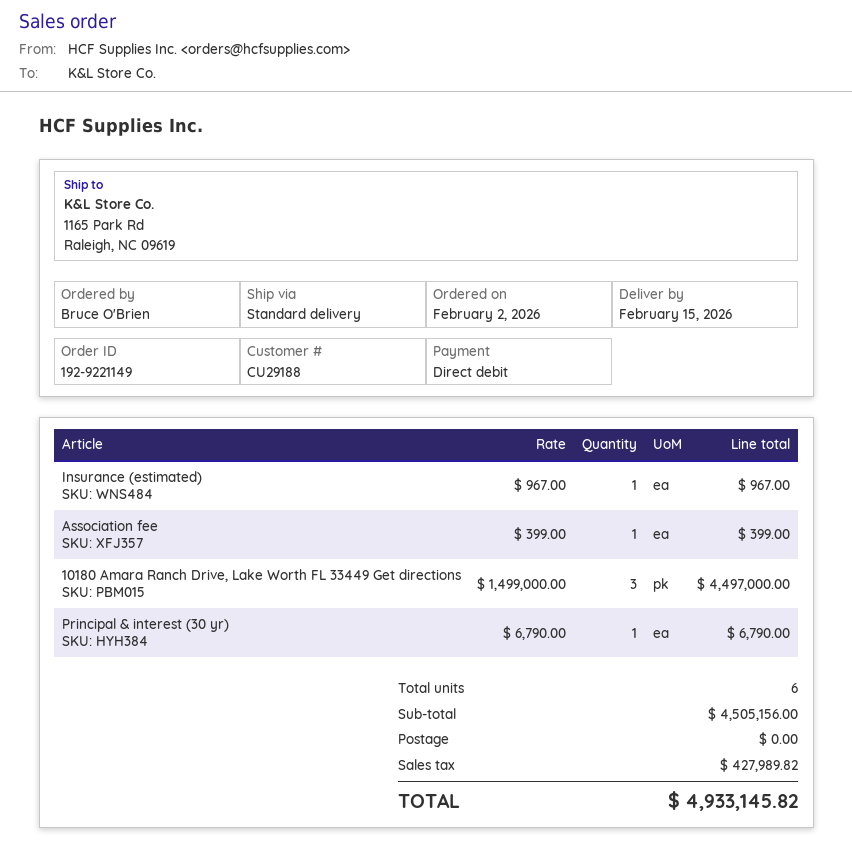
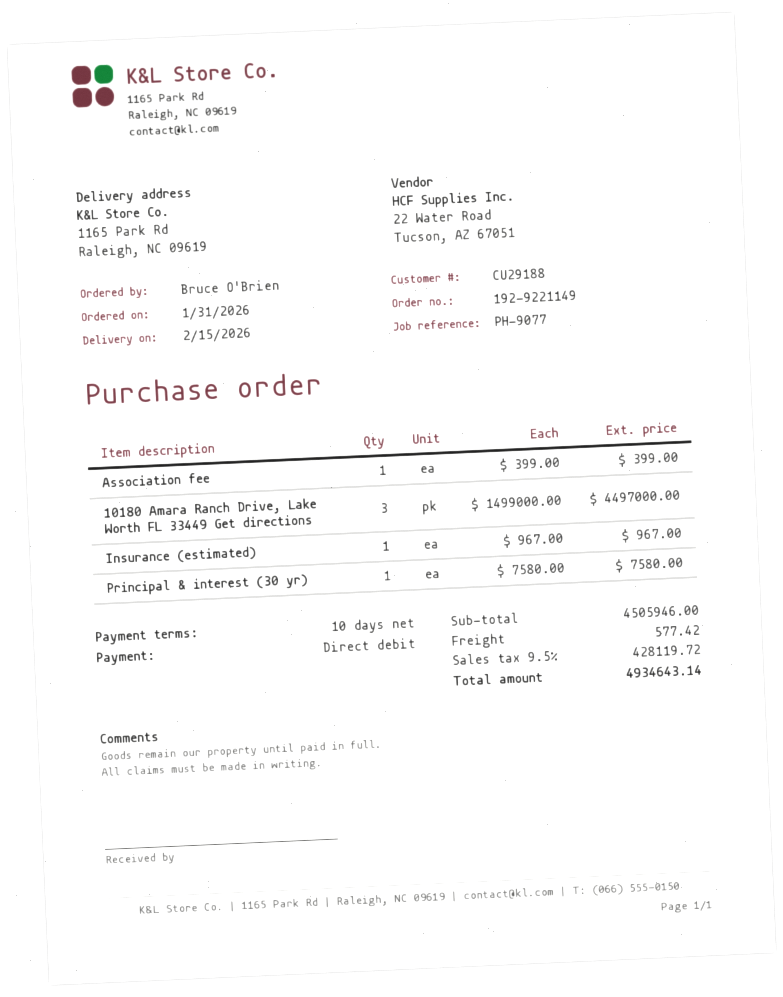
order date: 2026-02-02 -> 2026-01-31
Principal & interest (30 yr): 1 x 6790.00 = 6790.00 -> 1 x 7580.00 = 7580.00
subtotal: 4505156.00 -> 4505946.00
shipping: 0.00 -> 577.42
tax: 427989.82 -> 428119.72
total: 4933145.82 -> 4934643.14

